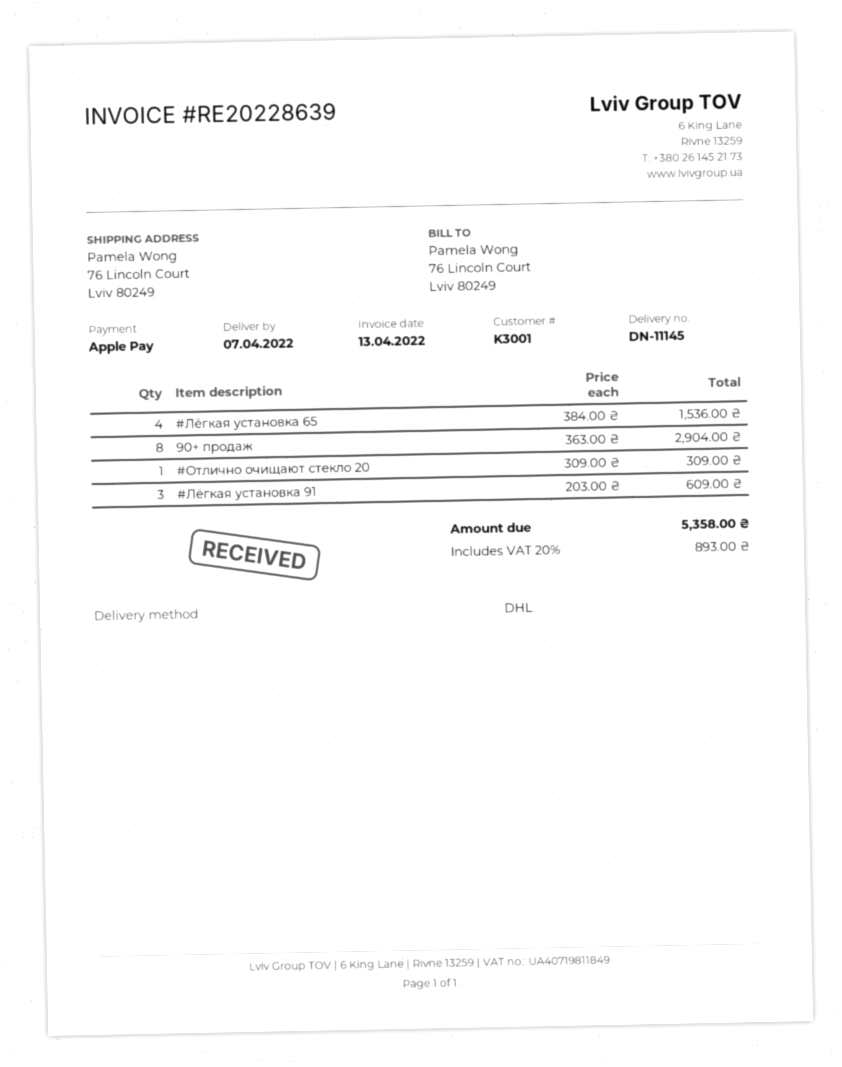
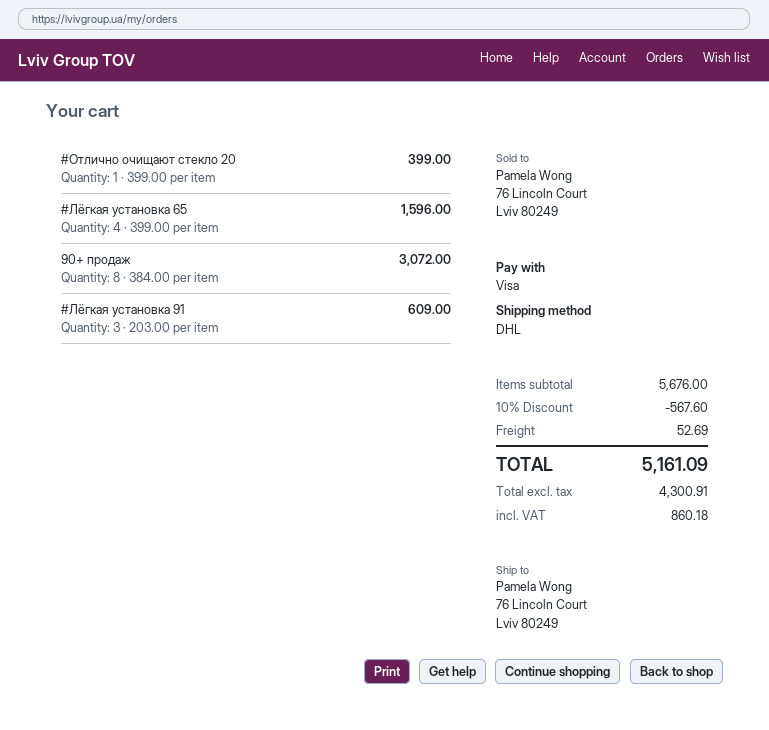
payment method: Apple Pay -> Visa
#Лёгкая установка 65: 4 x 384.00 = 1536.00 -> 4 x 399.00 = 1596.00
90+ продаж: 8 x 363.00 = 2904.00 -> 8 x 384.00 = 3072.00
#Отлично очищают стекло 20: 1 x 309.00 = 309.00 -> 1 x 399.00 = 399.00
discount: none -> 10% = 567.60
shipping: none -> 52.69
tax: 893.00 -> 860.18
total: 5358.00 -> 5161.09

